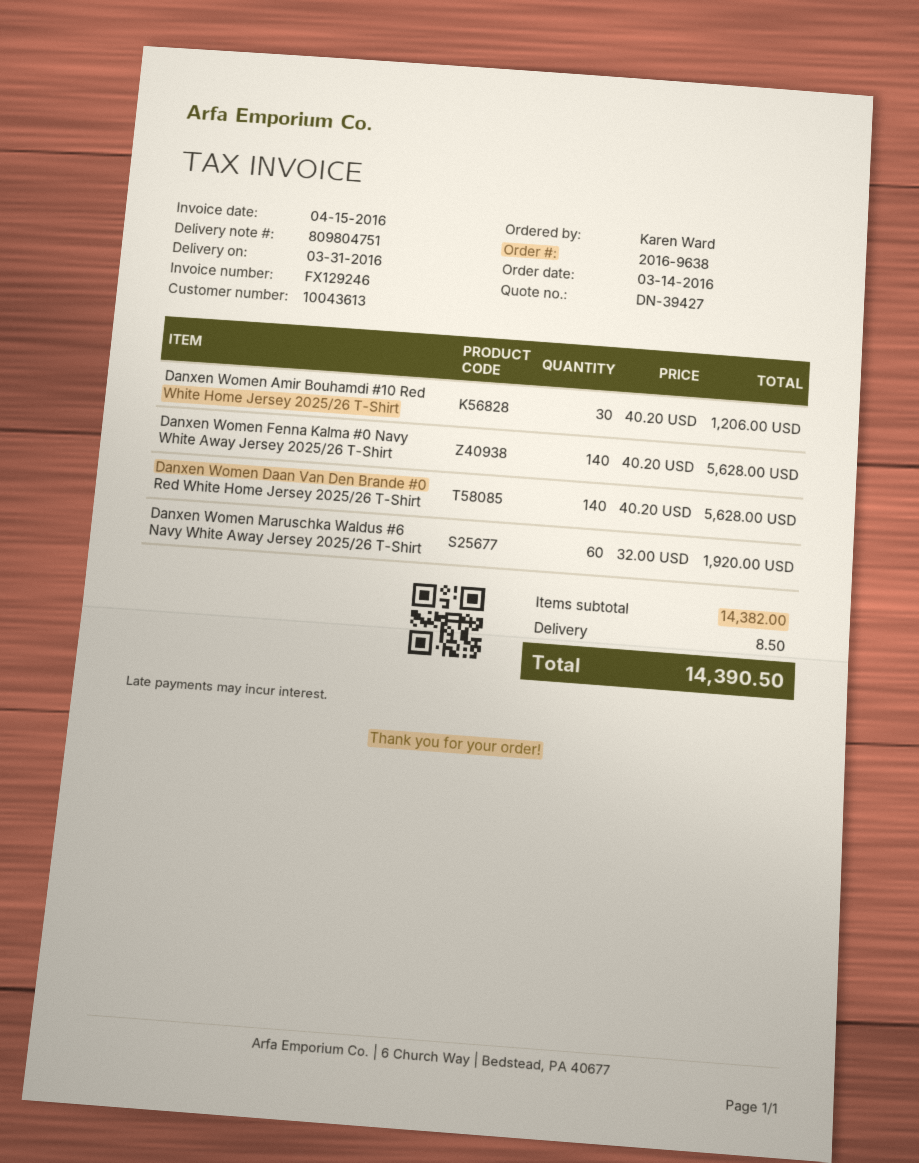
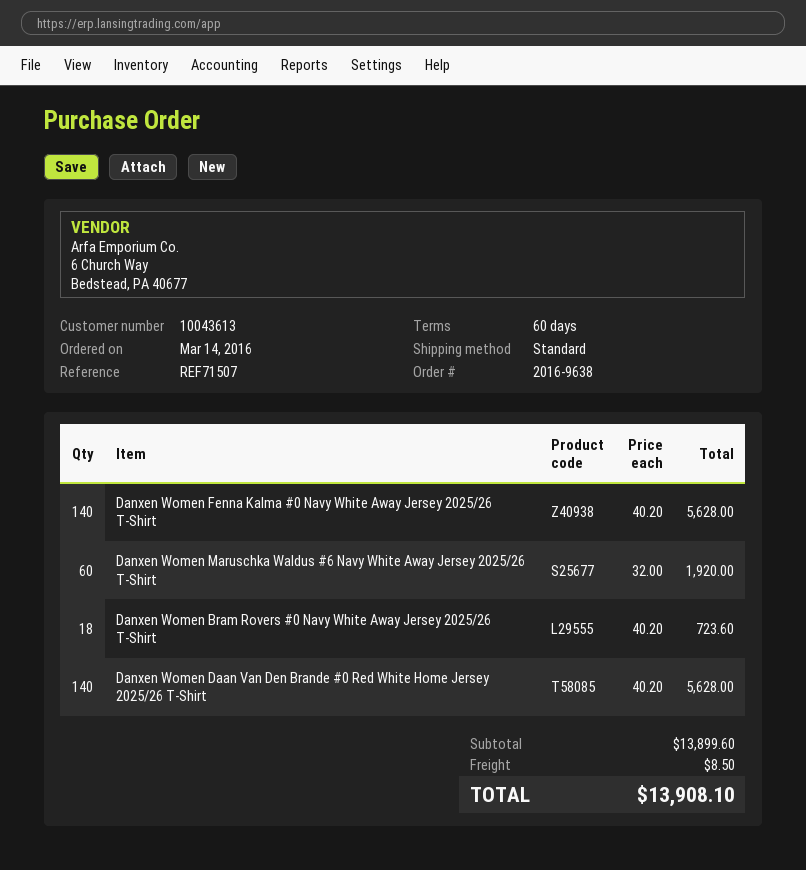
Danxen Women Amir Bouhamdi #10 Red White Home Jersey 2025/26 T-Shirt: 30 x 40.20 = 1206.00 -> none
Danxen Women Bram Rovers #0 Navy White Away Jersey 2025/26 T-Shirt: none -> 18 x 40.20 = 723.60
subtotal: 14382.00 -> 13899.60
total: 14390.50 -> 13908.10

